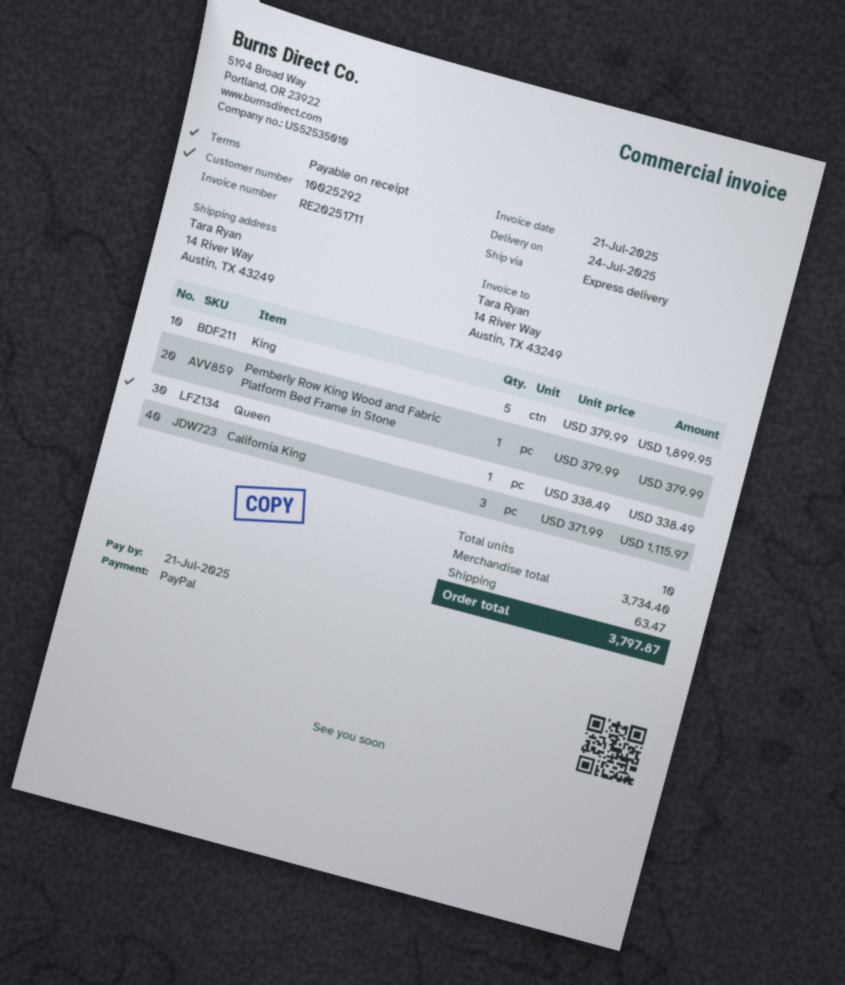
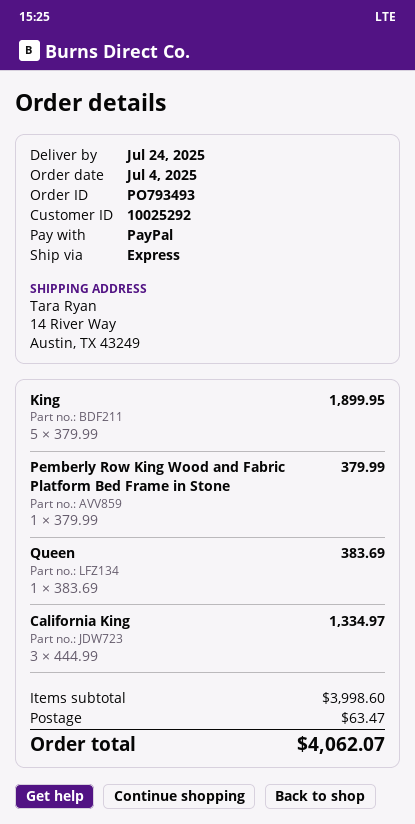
Queen: 1 x 338.49 = 338.49 -> 1 x 383.69 = 383.69
California King: 3 x 371.99 = 1115.97 -> 3 x 444.99 = 1334.97
subtotal: 3734.40 -> 3998.60
total: 3797.87 -> 4062.07

